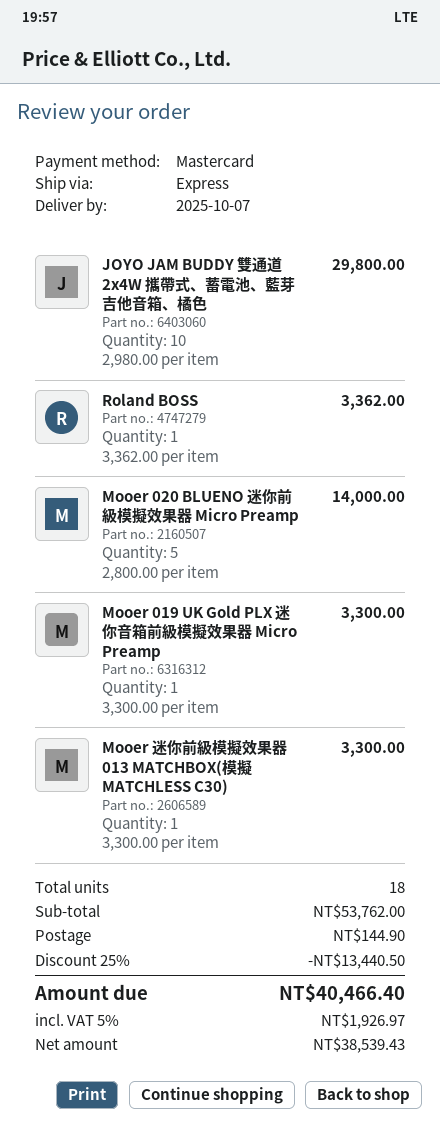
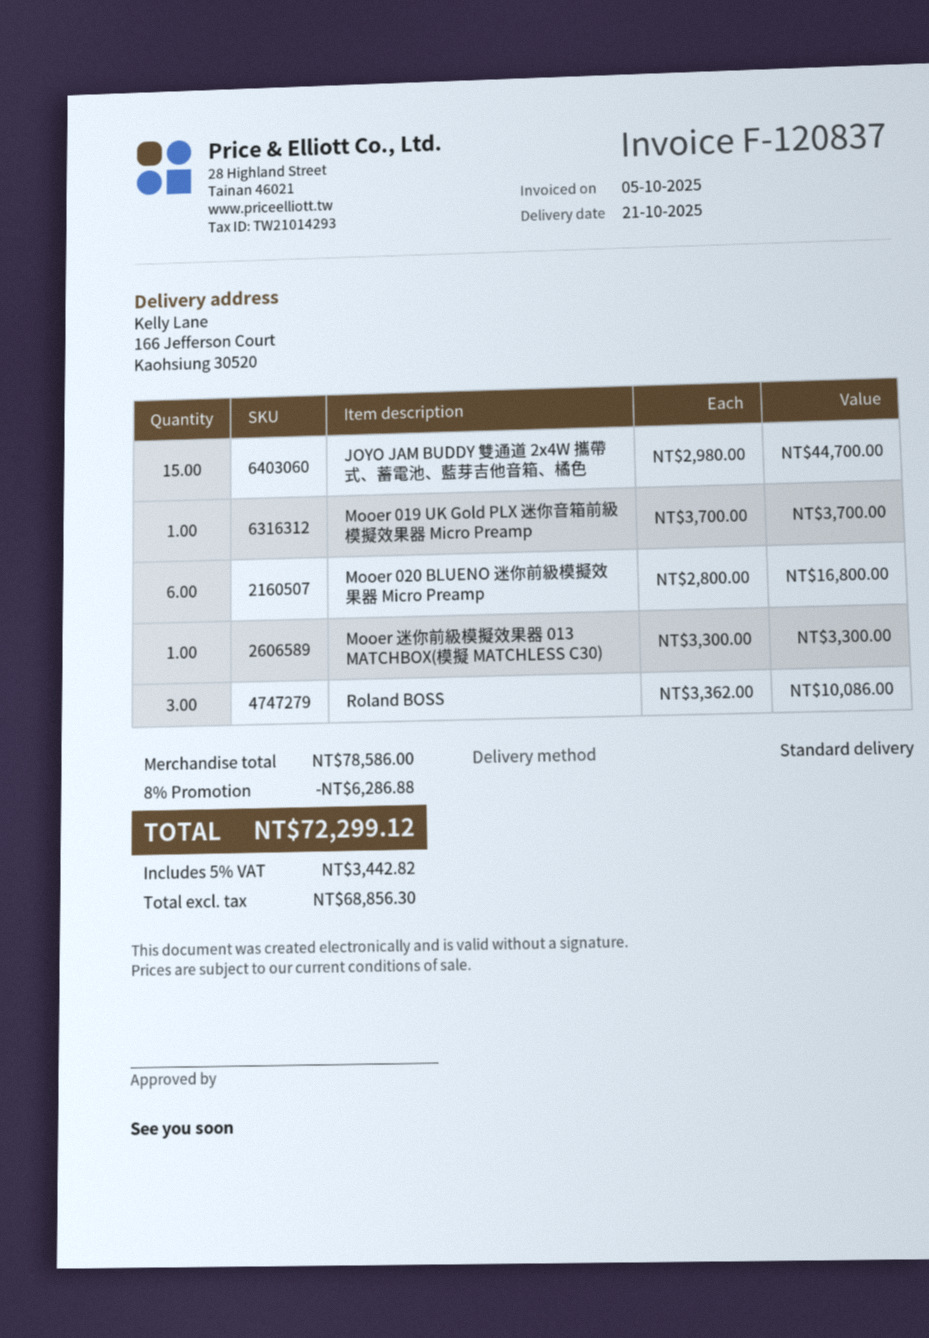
delivery date: 2025-10-07 -> 2025-10-21
shipping method: express -> standard
JOYO JAM BUDDY 雙通道 2x4W 攜帶式、蓄電池、藍芽吉他音箱、橘色: 10 x 2980.00 = 29800.00 -> 15 x 2980.00 = 44700.00
Roland BOSS: 1 x 3362.00 = 3362.00 -> 3 x 3362.00 = 10086.00
Mooer 020 BLUENO 迷你前級模擬效果器 Micro Preamp: 5 x 2800.00 = 14000.00 -> 6 x 2800.00 = 16800.00
Mooer 019 UK Gold PLX 迷你音箱前級模擬效果器 Micro Preamp: 1 x 3300.00 = 3300.00 -> 1 x 3700.00 = 3700.00
subtotal: 53762.00 -> 78586.00
discount: 25% = 13440.50 -> 8% = 6286.88
shipping: 144.90 -> none
net: 38539.43 -> 68856.30
tax: 5% = 1926.97 -> 5% = 3442.82
total: 40466.40 -> 72299.12

